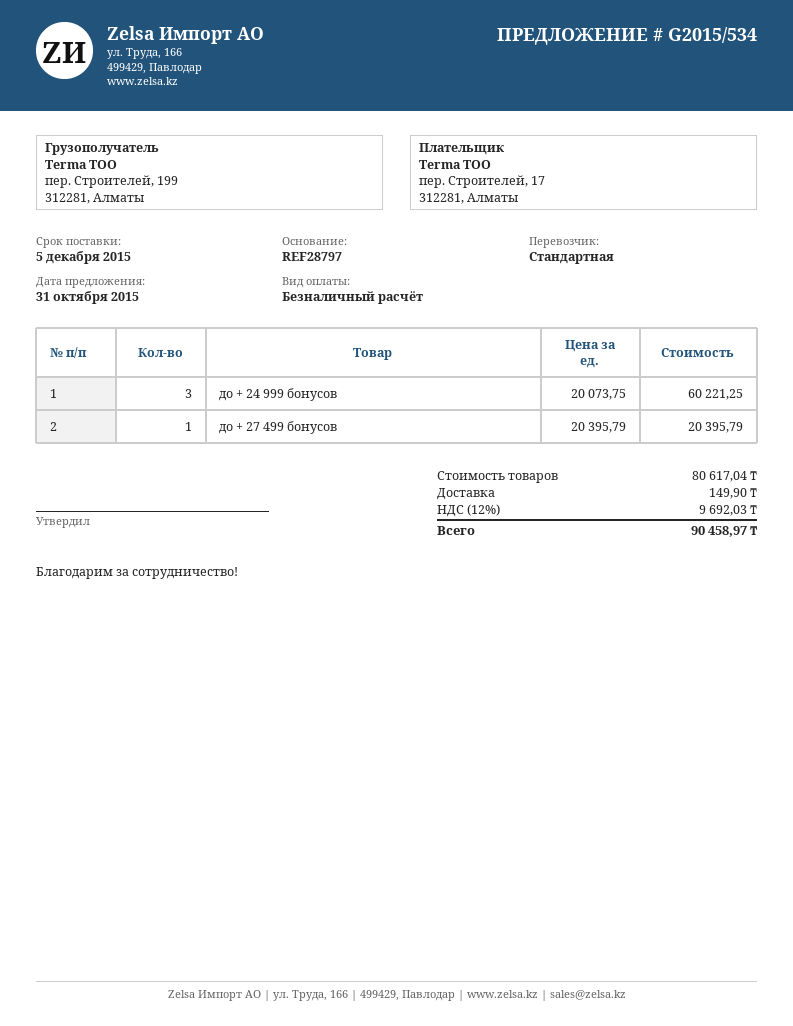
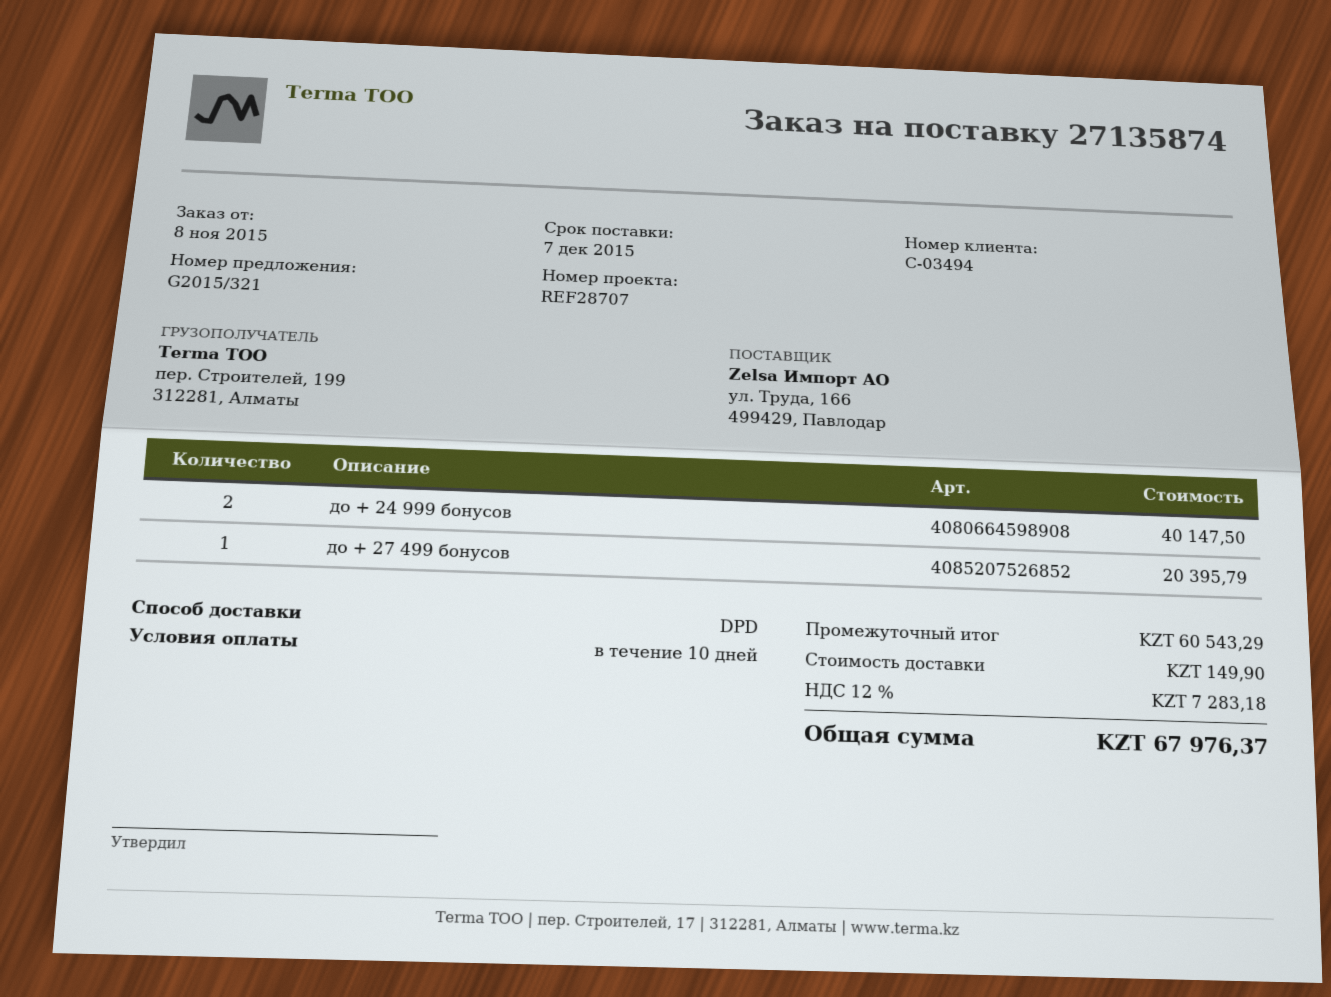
quote number: G2015/534 -> G2015/321
delivery date: 2015-12-05 -> 2015-12-07
reference: REF28797 -> REF28707
shipping method: standard -> DPD
до + 24 999 бонусов: 3 for 60221.25 -> 2 for 40147.50
subtotal: 80617.04 -> 60543.29
tax: 12% = 9692.03 -> 12% = 7283.18
total: 90458.97 -> 67976.37

